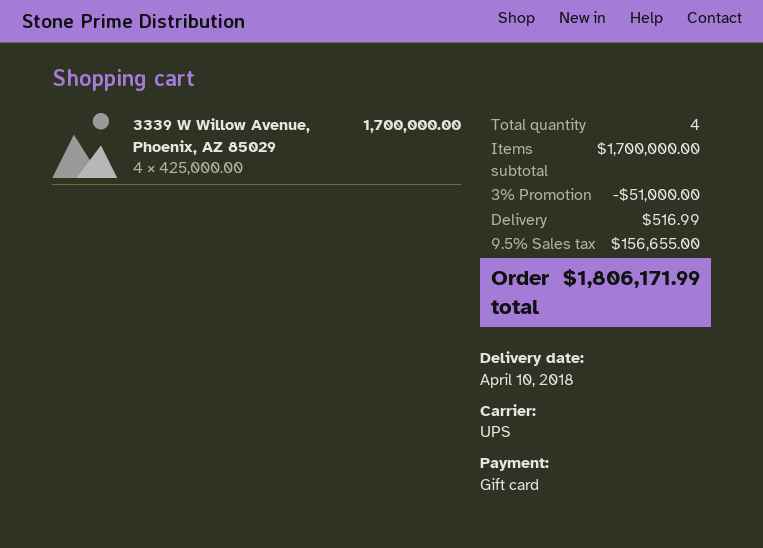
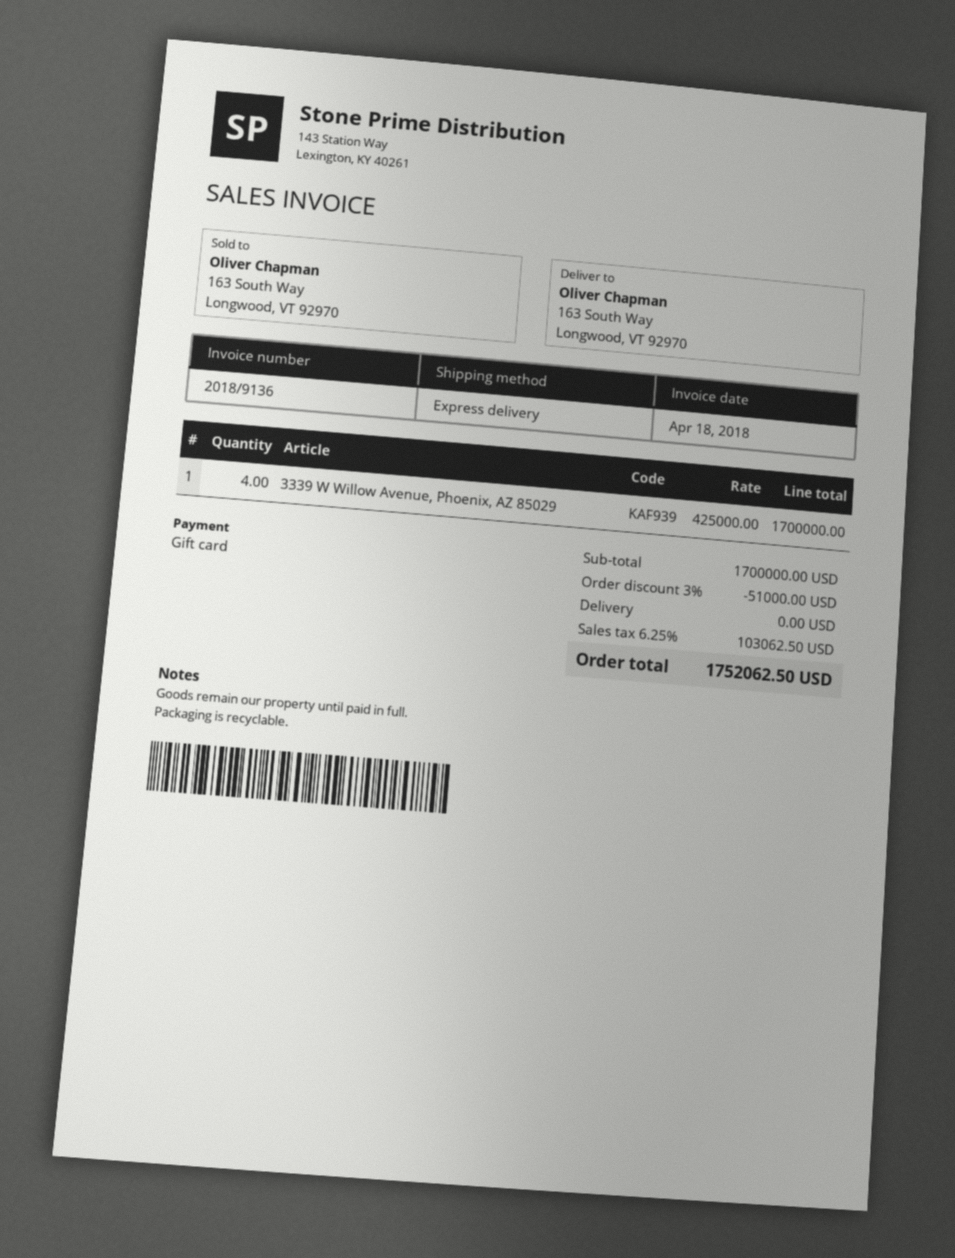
shipping method: UPS -> express
shipping: 516.99 -> 0.00
tax: 9.5% = 156655.00 -> 6.25% = 103062.50
total: 1806171.99 -> 1752062.50

